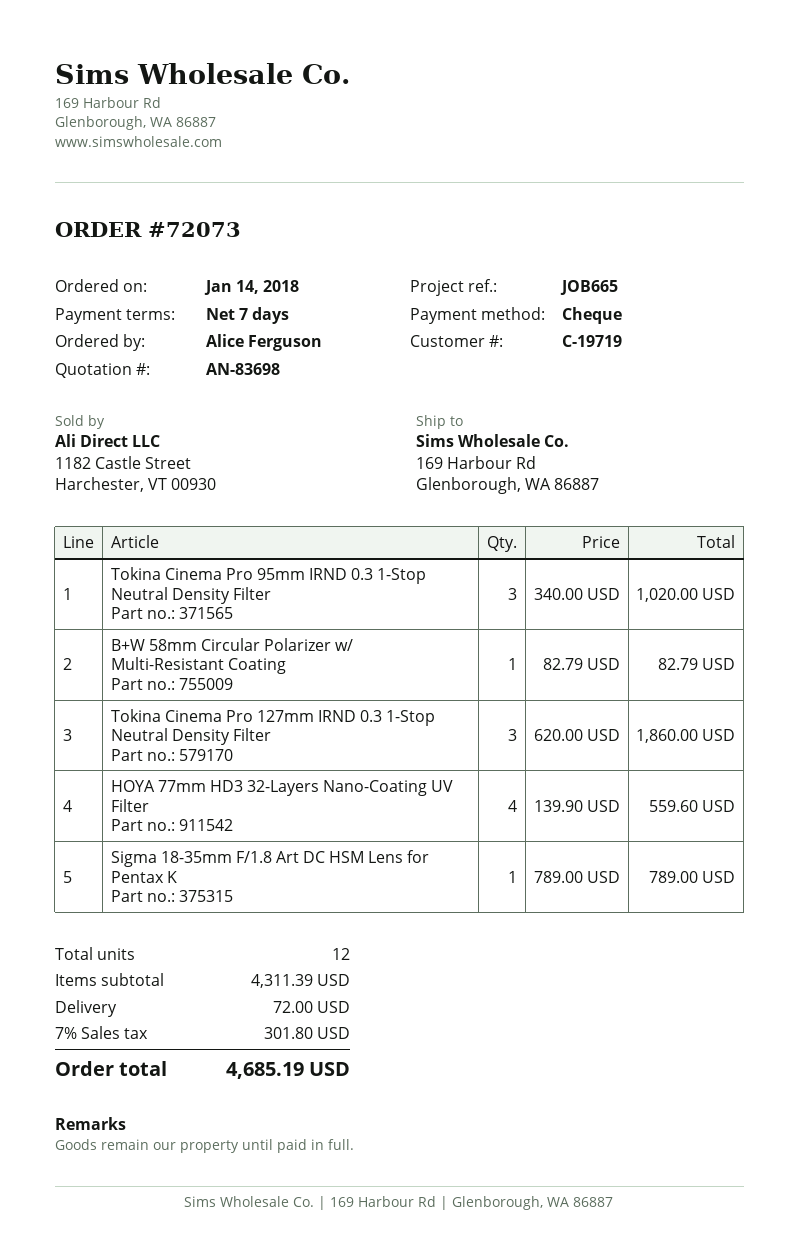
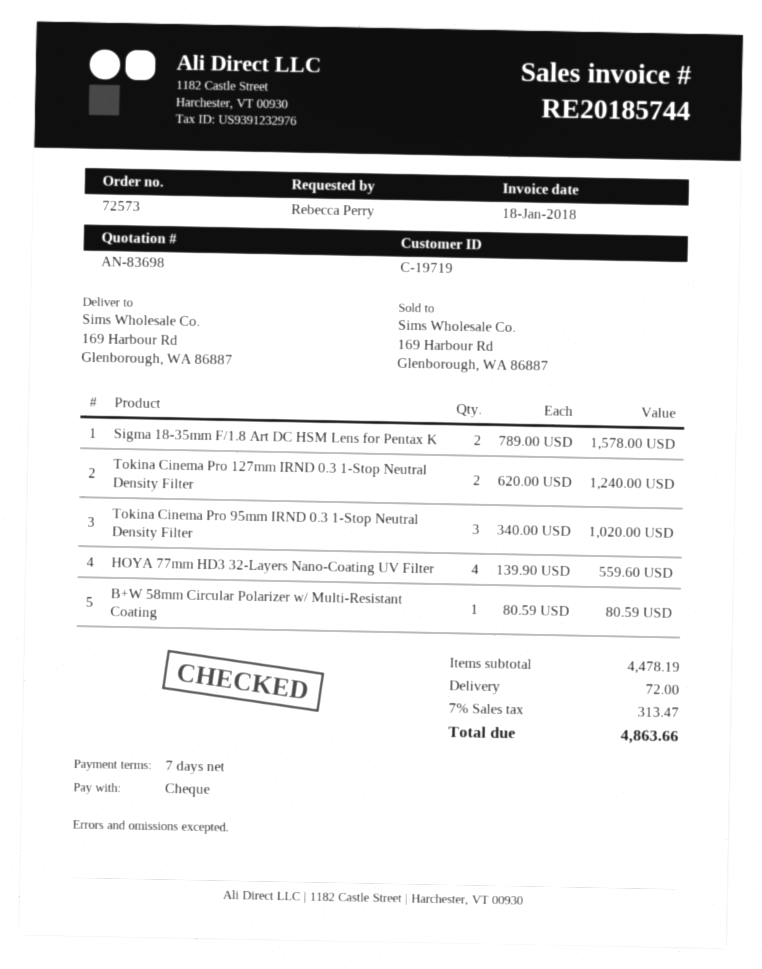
order number: 72073 -> 72573
ordered by: Alice Ferguson -> Rebecca Perry
B+W 58mm Circular Polarizer w/ Multi-Resistant Coating: 1 x 82.79 = 82.79 -> 1 x 80.59 = 80.59
Tokina Cinema Pro 127mm IRND 0.3 1-Stop Neutral Density Filter: 3 x 620.00 = 1860.00 -> 2 x 620.00 = 1240.00
Sigma 18-35mm F/1.8 Art DC HSM Lens for Pentax K: 1 x 789.00 = 789.00 -> 2 x 789.00 = 1578.00
subtotal: 4311.39 -> 4478.19
tax: 7% = 301.80 -> 7% = 313.47
total: 4685.19 -> 4863.66

